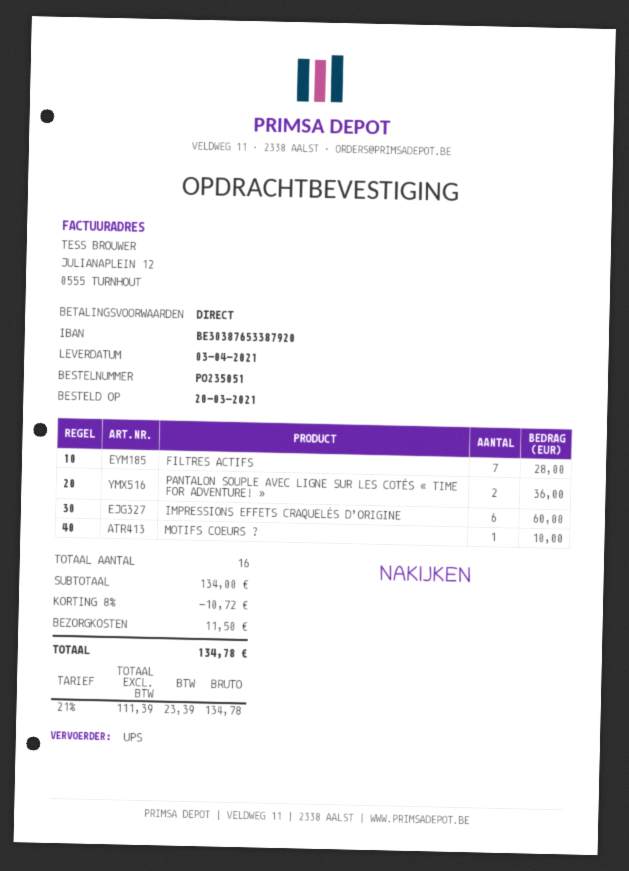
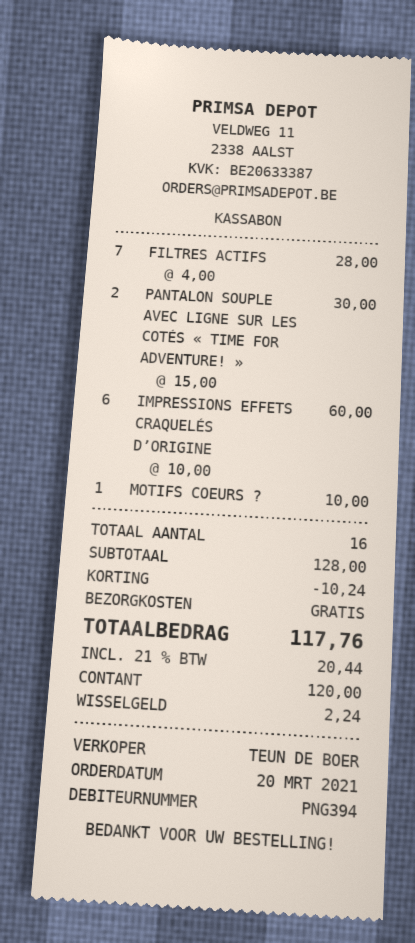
PANTALON SOUPLE AVEC LIGNE SUR LES COTÉS « TIME FOR ADVENTURE! »: 2 for 36.00 -> 2 for 30.00
subtotal: 134.00 -> 128.00
discount: 10.72 -> 10.24
shipping: 11.50 -> 0.00
tax: 21% = 23.39 -> 21% = 20.44
total: 134.78 -> 117.76

